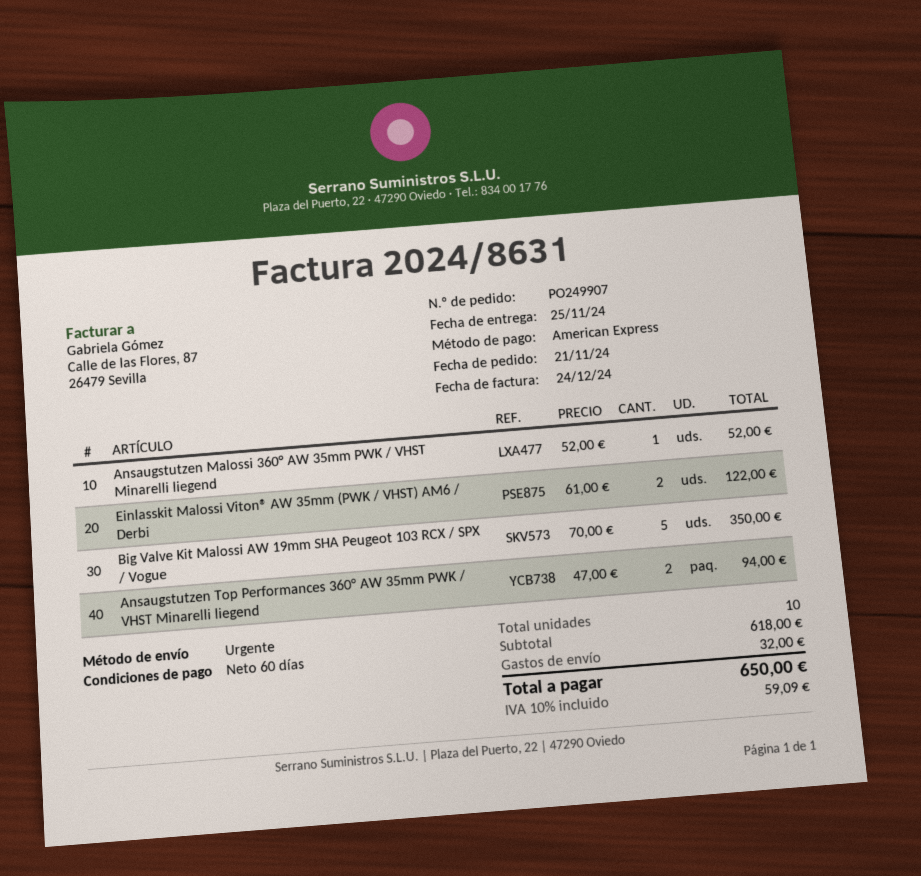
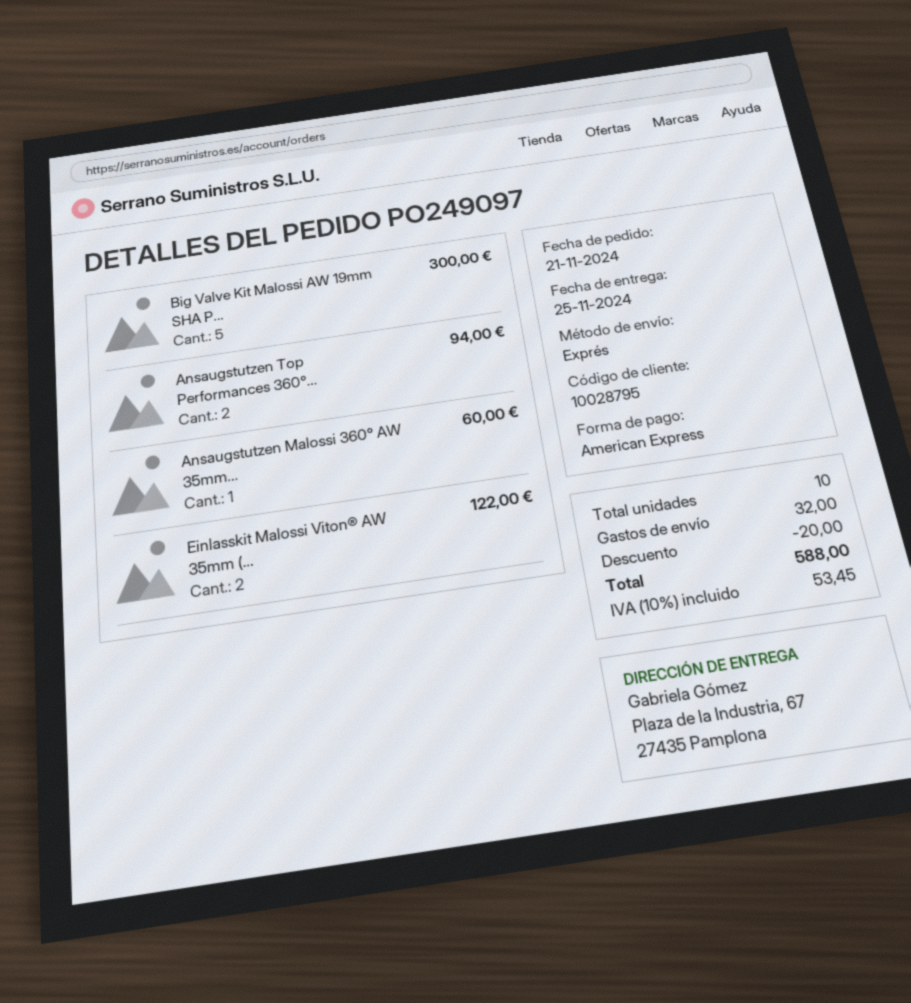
order number: PO249907 -> PO249097
Ansaugstutzen Malossi 360° AW 35mm PWK / VHST Minarelli liegend: 1 for 52.00 -> 1 for 60.00
Big Valve Kit Malossi AW 19mm SHA Peugeot 103 RCX / SPX / Vogue: 5 for 350.00 -> 5 for 300.00
discount: none -> 20.00
tax: 10% = 59.09 -> 10% = 53.45
total: 650.00 -> 588.00

